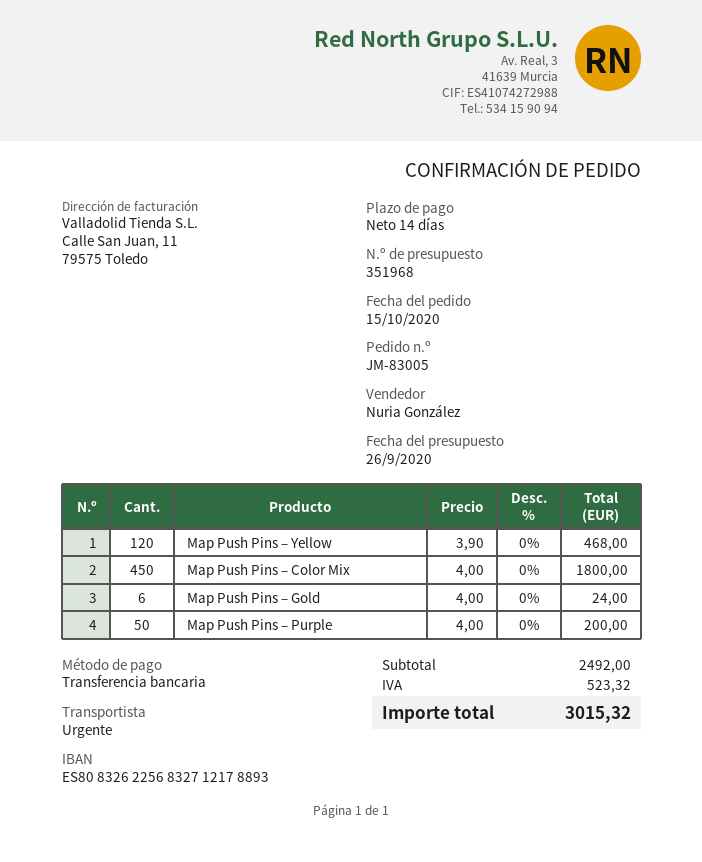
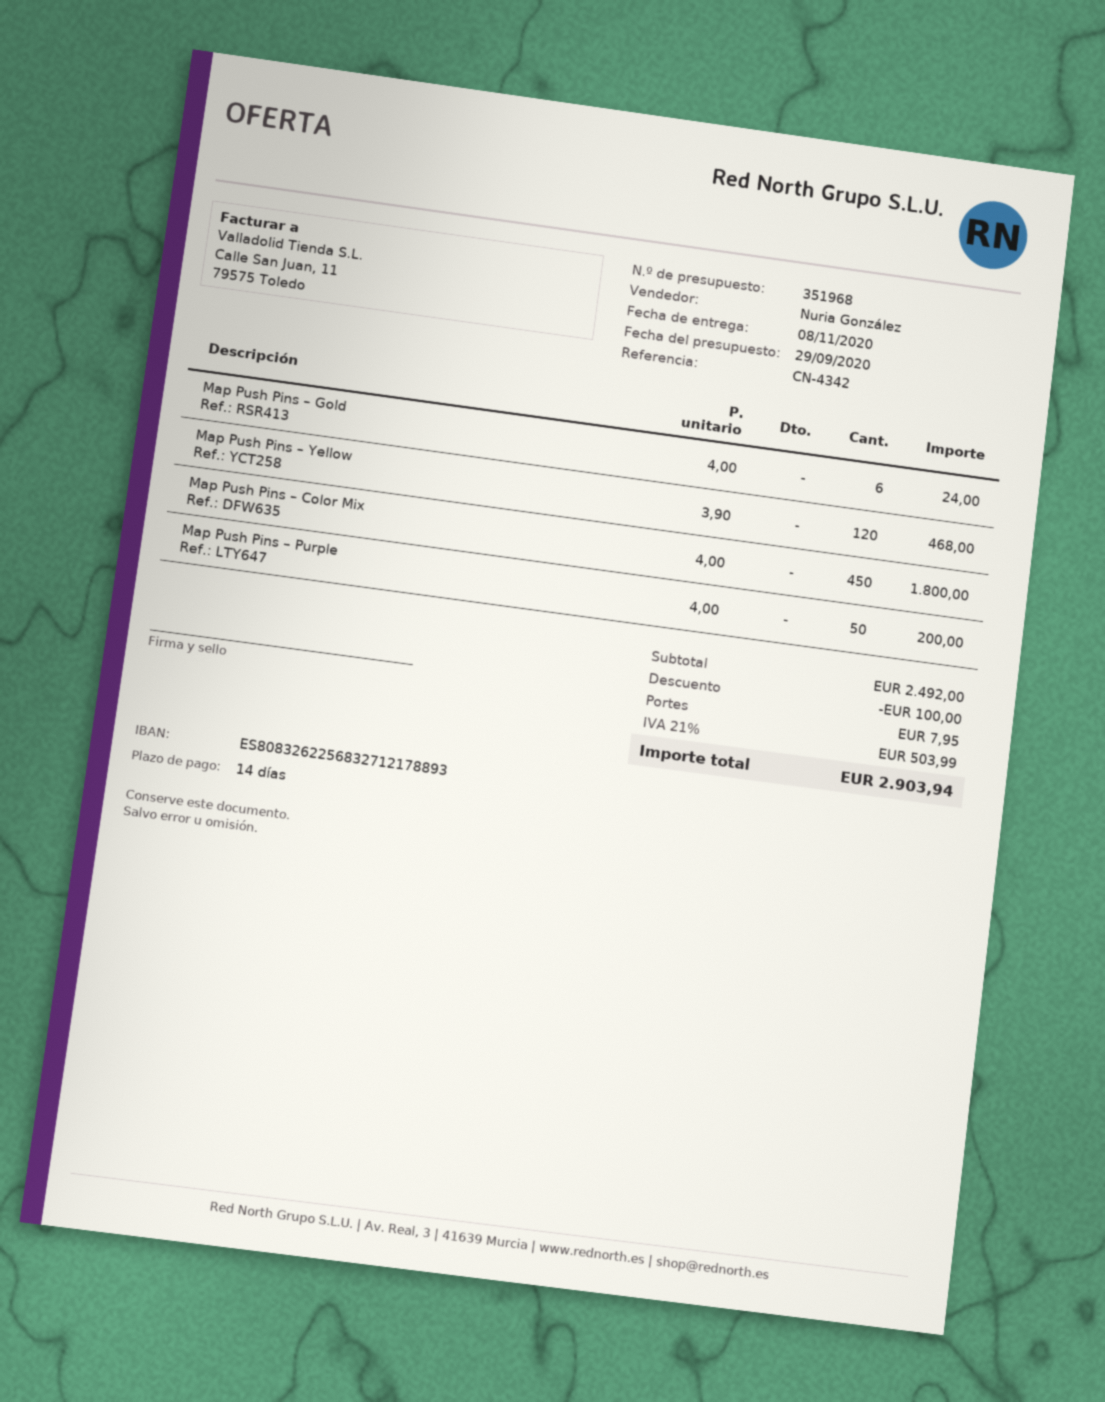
quote date: 2020-09-26 -> 2020-09-29
discount: none -> 100.00
shipping: none -> 7.95
tax: 523.32 -> 503.99
total: 3015.32 -> 2903.94

